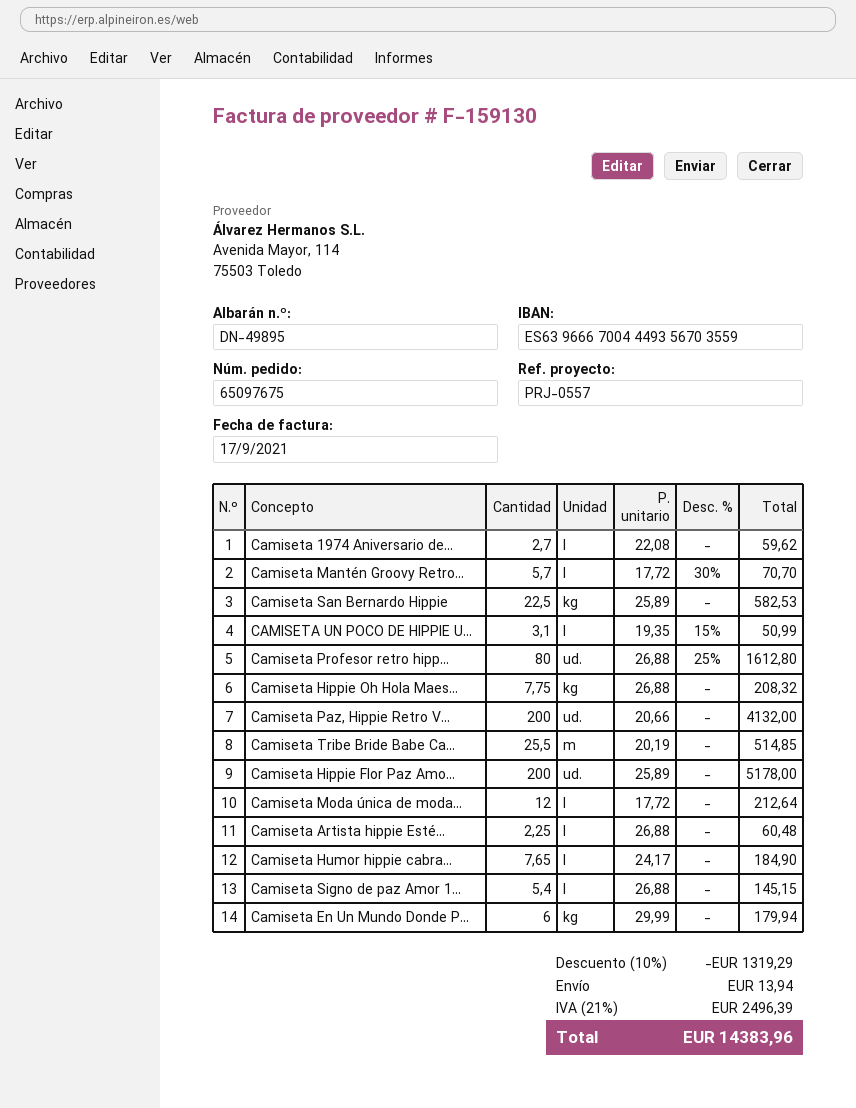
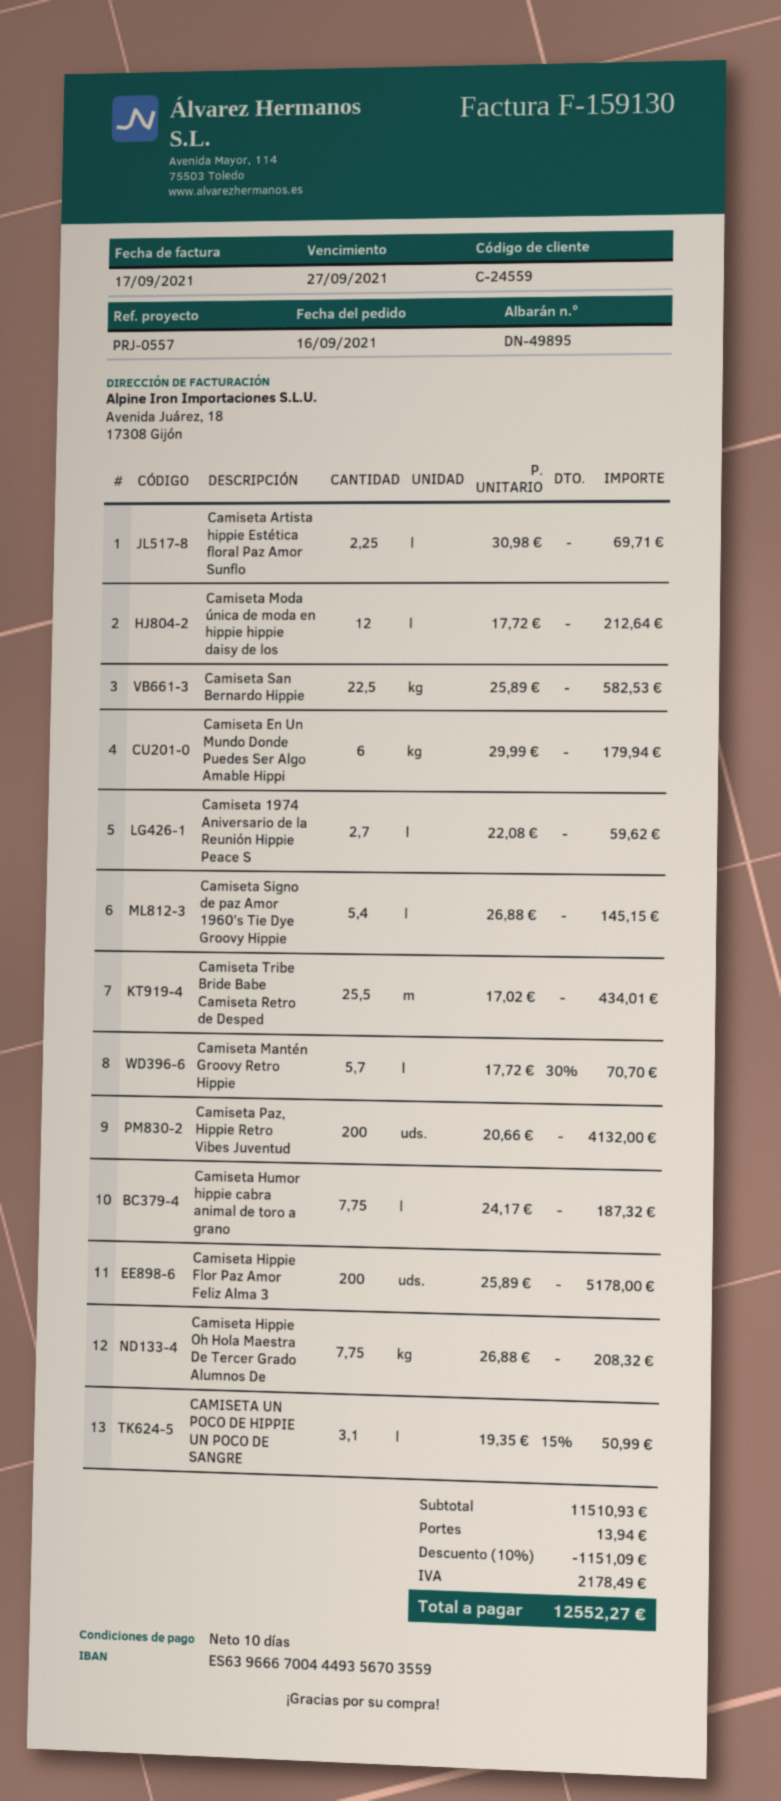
Camiseta Profesor retro hipp...: 80 x 26.88 - 25% = 1612.80 -> none
Camiseta Tribe Bride Babe Ca...: 25.5 x 20.19 = 514.85 -> 25.5 x 17.02 = 434.01
Camiseta Artista hippie Esté...: 2.25 x 26.88 = 60.48 -> 2.25 x 30.98 = 69.71
Camiseta Humor hippie cabra...: 7.65 x 24.17 = 184.90 -> 7.75 x 24.17 = 187.32
discount: 10% = 1319.29 -> 10% = 1151.09
tax: 2496.39 -> 2178.49
total: 14383.96 -> 12552.27

